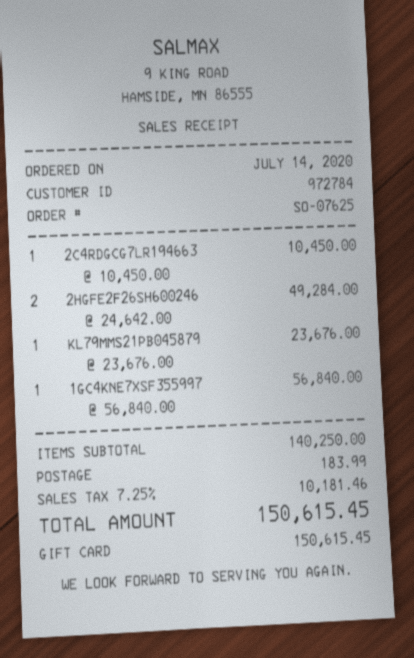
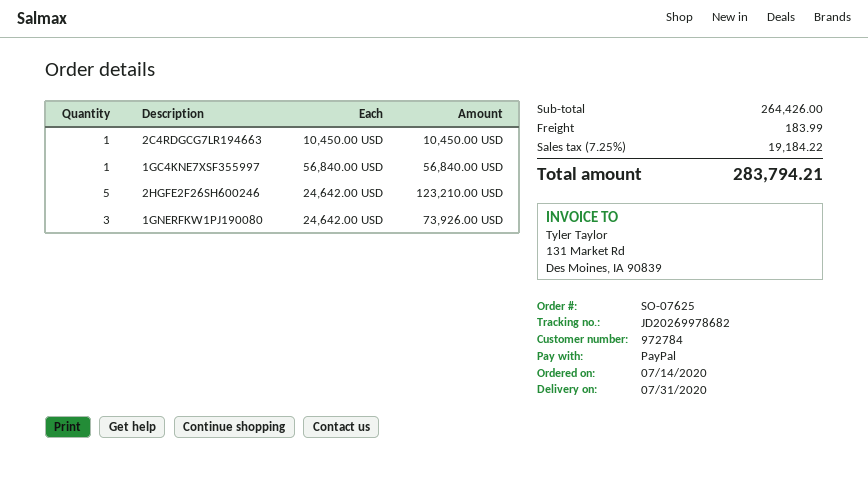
payment method: gift card -> PayPal
2HGFE2F26SH600246: 2 x 24642.00 = 49284.00 -> 5 x 24642.00 = 123210.00
KL79MMS21PB045879: 1 x 23676.00 = 23676.00 -> none
1GNERFKW1PJ190080: none -> 3 x 24642.00 = 73926.00
subtotal: 140250.00 -> 264426.00
tax: 7.25% = 10181.46 -> 7.25% = 19184.22
total: 150615.45 -> 283794.21

